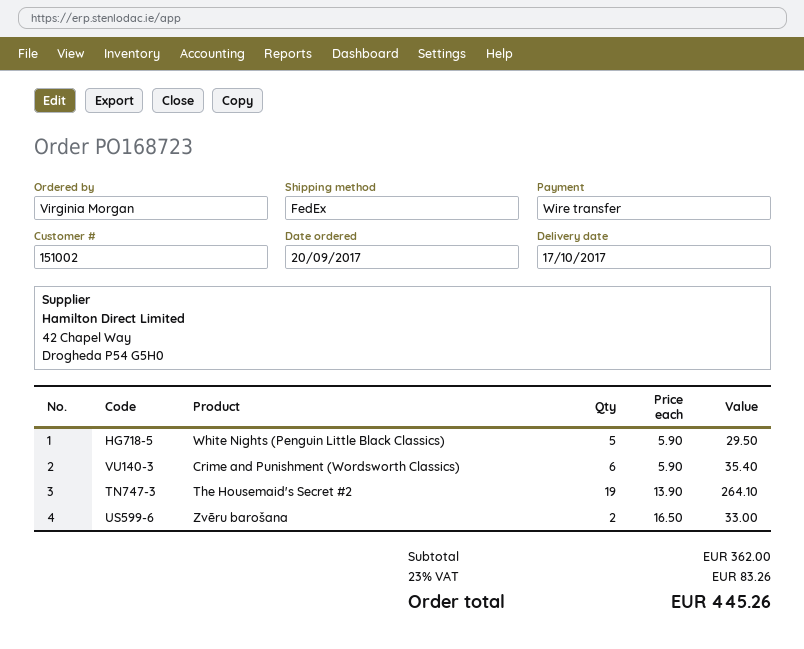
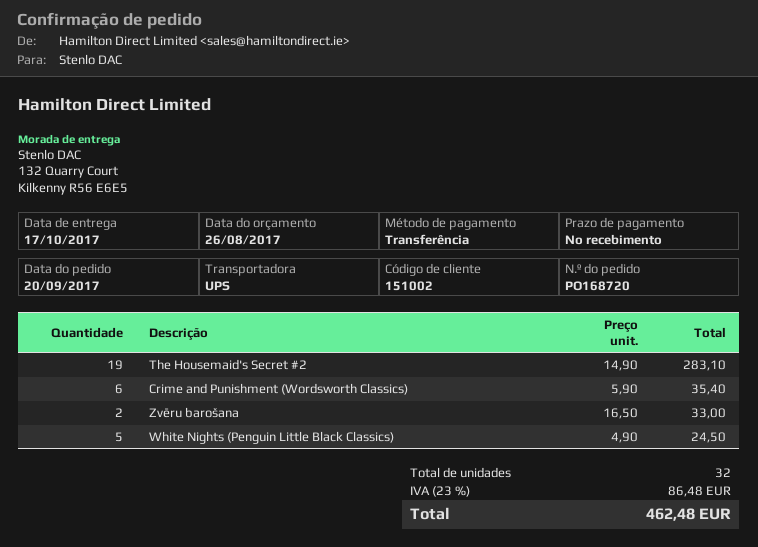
order number: PO168723 -> PO168720
shipping method: FedEx -> UPS
White Nights (Penguin Little Black Classics): 5 x 5.90 = 29.50 -> 5 x 4.90 = 24.50
The Housemaid's Secret #2: 19 x 13.90 = 264.10 -> 19 x 14.90 = 283.10
tax: 23% = 83.26 -> 23% = 86.48
total: 445.26 -> 462.48

